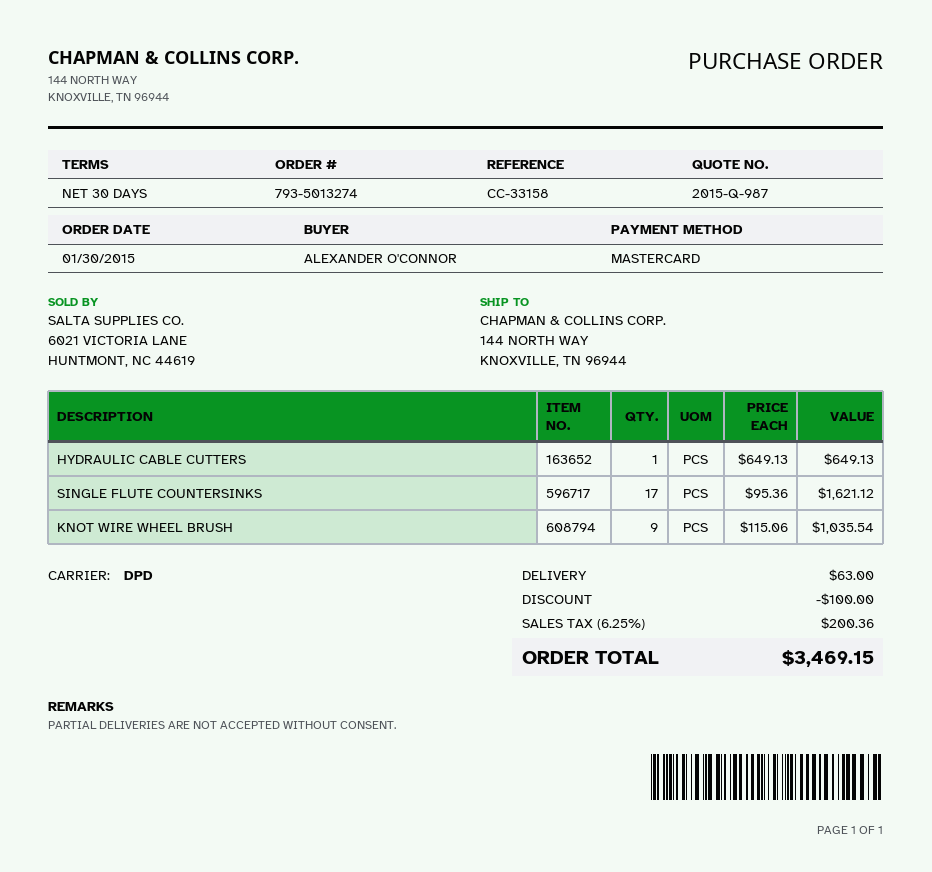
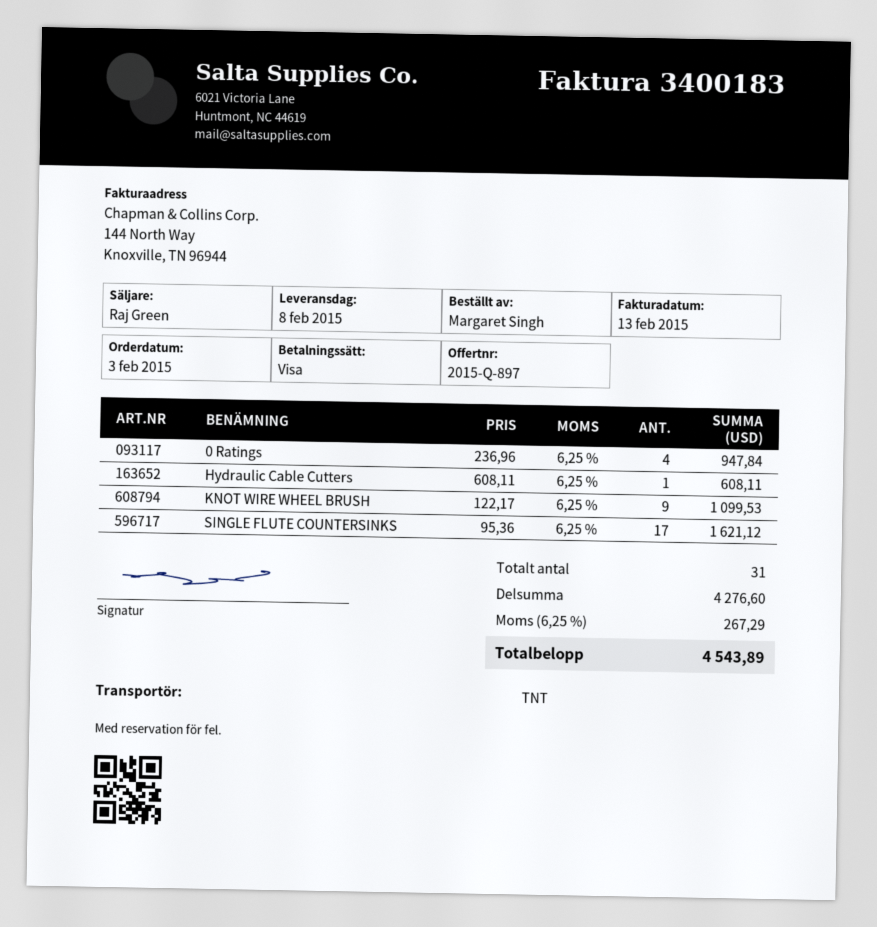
quote number: 2015-Q-987 -> 2015-Q-897
order date: 2015-01-30 -> 2015-02-03
ordered by: ALEXANDER O'CONNOR -> Margaret Singh
payment method: Mastercard -> Visa
shipping method: DPD -> TNT
HYDRAULIC CABLE CUTTERS: 1 x 649.13 = 649.13 -> 1 x 608.11 = 608.11
KNOT WIRE WHEEL BRUSH: 9 x 115.06 = 1035.54 -> 9 x 122.17 = 1099.53
0 Ratings: none -> 4 x 236.96 = 947.84
discount: 100.00 -> none
shipping: 63.00 -> none
tax: 6.25% = 200.36 -> 6.25% = 267.29
total: 3469.15 -> 4543.89

